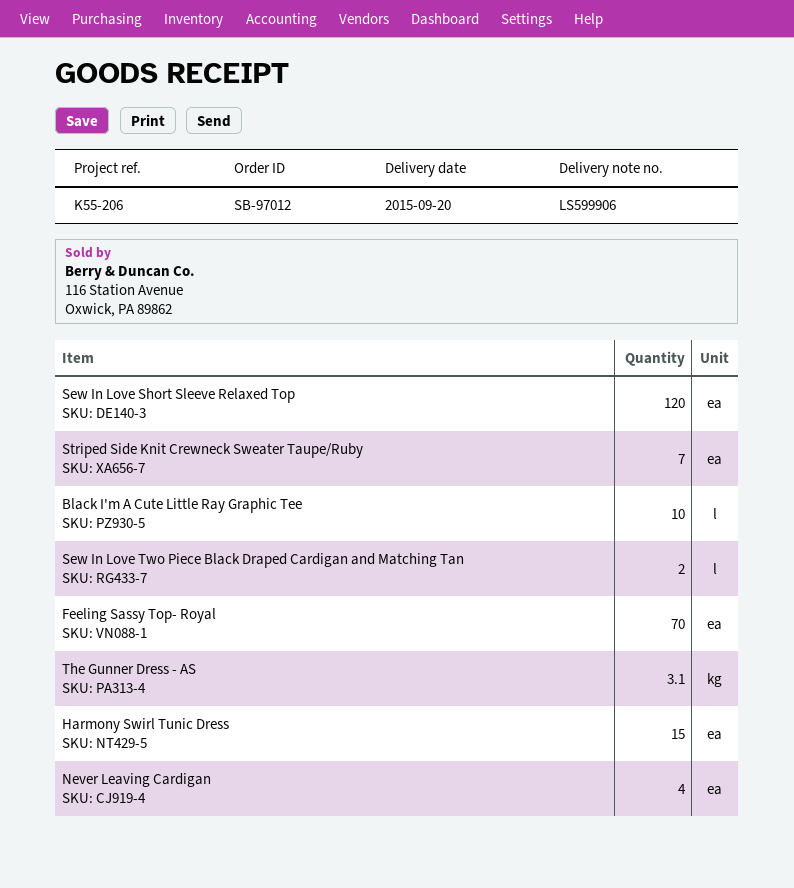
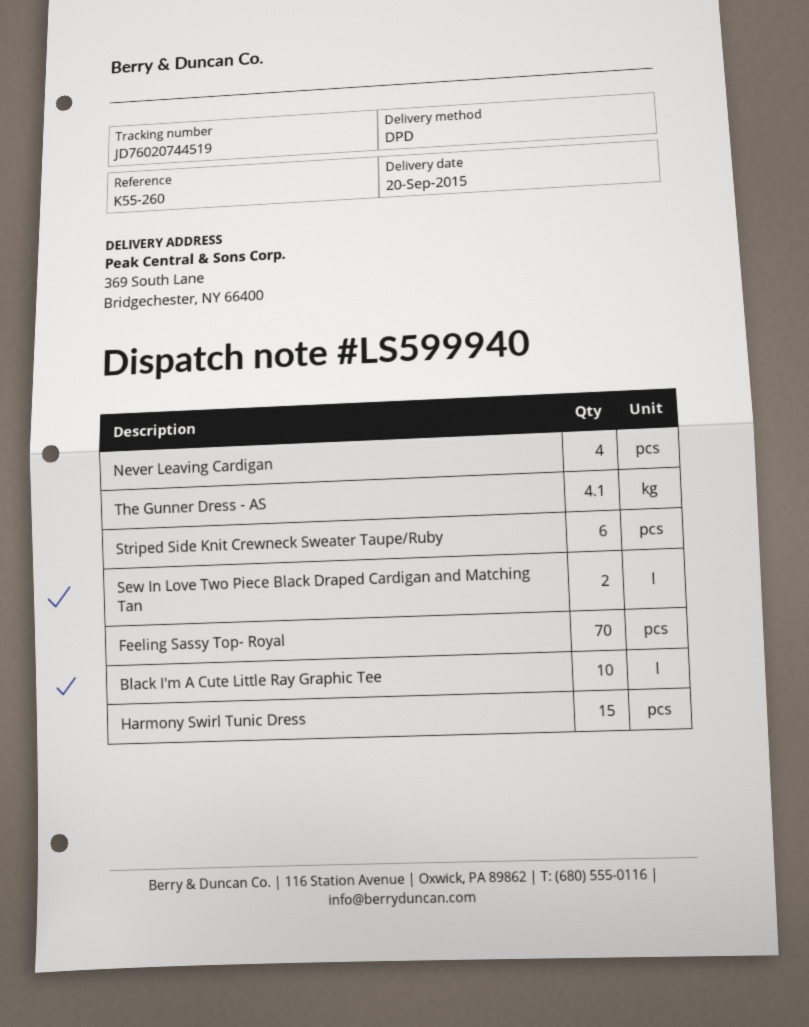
delivery note number: LS599906 -> LS599940
reference: K55-206 -> K55-260
Sew In Love Short Sleeve Relaxed Top: 120 -> none
Striped Side Knit Crewneck Sweater Taupe/Ruby: 7 -> 6
The Gunner Dress - AS: 3.1 -> 4.1

